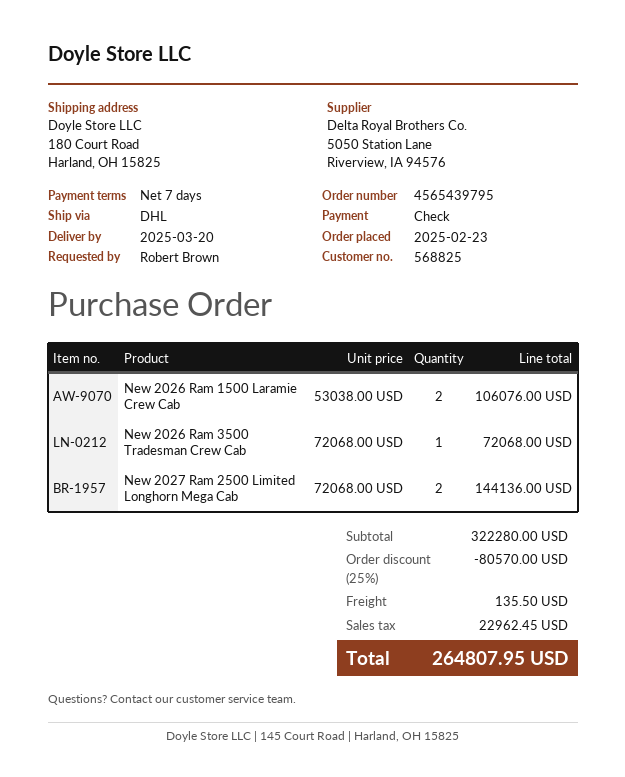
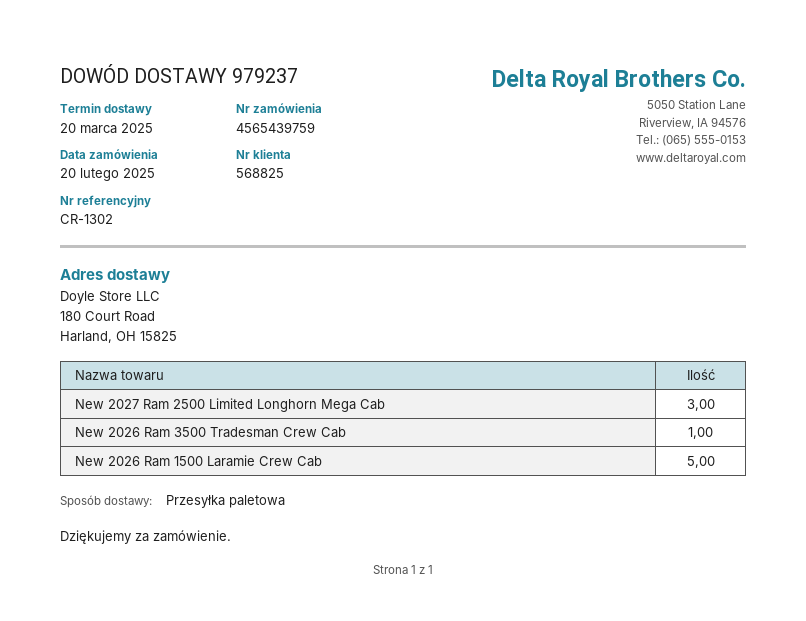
order number: 4565439795 -> 4565439759
order date: 2025-02-23 -> 2025-02-20
shipping method: DHL -> pallet freight
New 2026 Ram 1500 Laramie Crew Cab: 2 -> 5
New 2027 Ram 2500 Limited Longhorn Mega Cab: 2 -> 3

